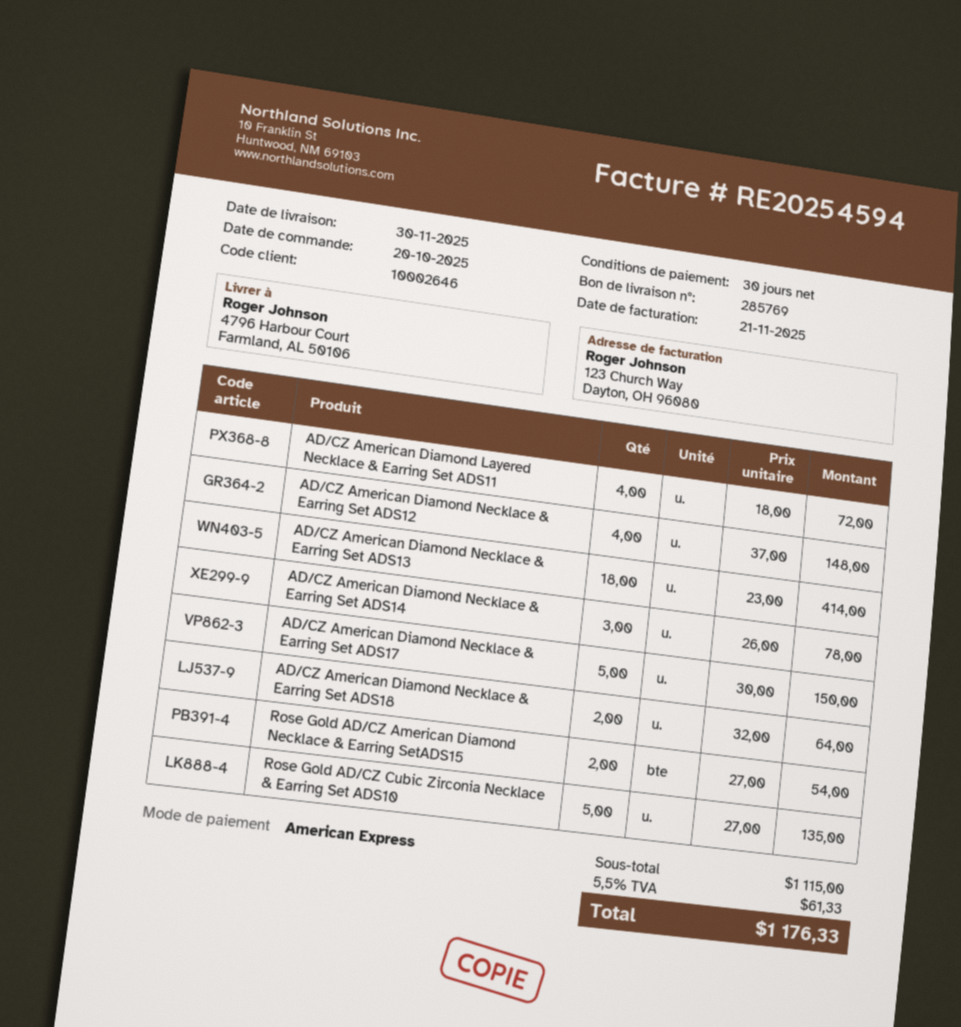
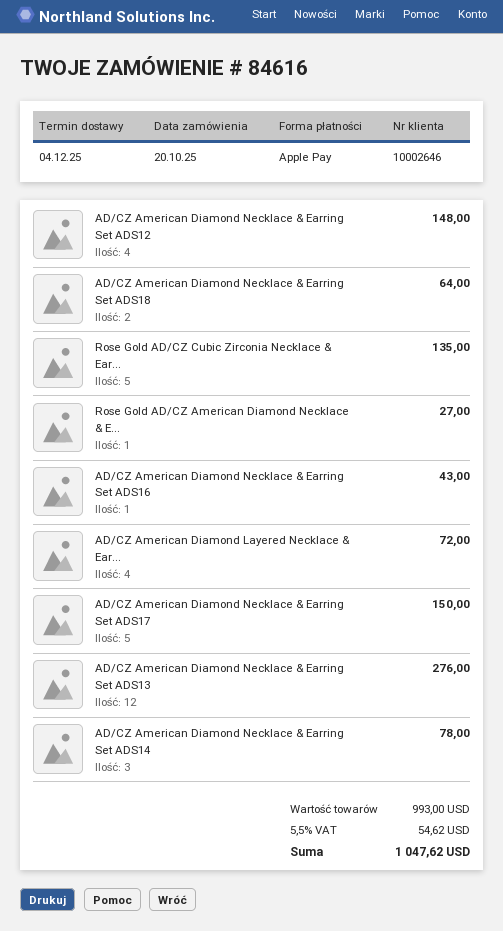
delivery date: 2025-11-30 -> 2025-12-04
payment method: American Express -> Apple Pay
AD/CZ American Diamond Necklace & Earring Set ADS13: 18 for 414.00 -> 12 for 276.00
Rose Gold AD/CZ American Diamond Necklace & Earring SetADS15: 2 for 54.00 -> 1 for 27.00
AD/CZ American Diamond Necklace & Earring Set ADS16: none -> 1 for 43.00
subtotal: 1115.00 -> 993.00
tax: 5.5% = 61.33 -> 5.5% = 54.62
total: 1176.33 -> 1047.62

